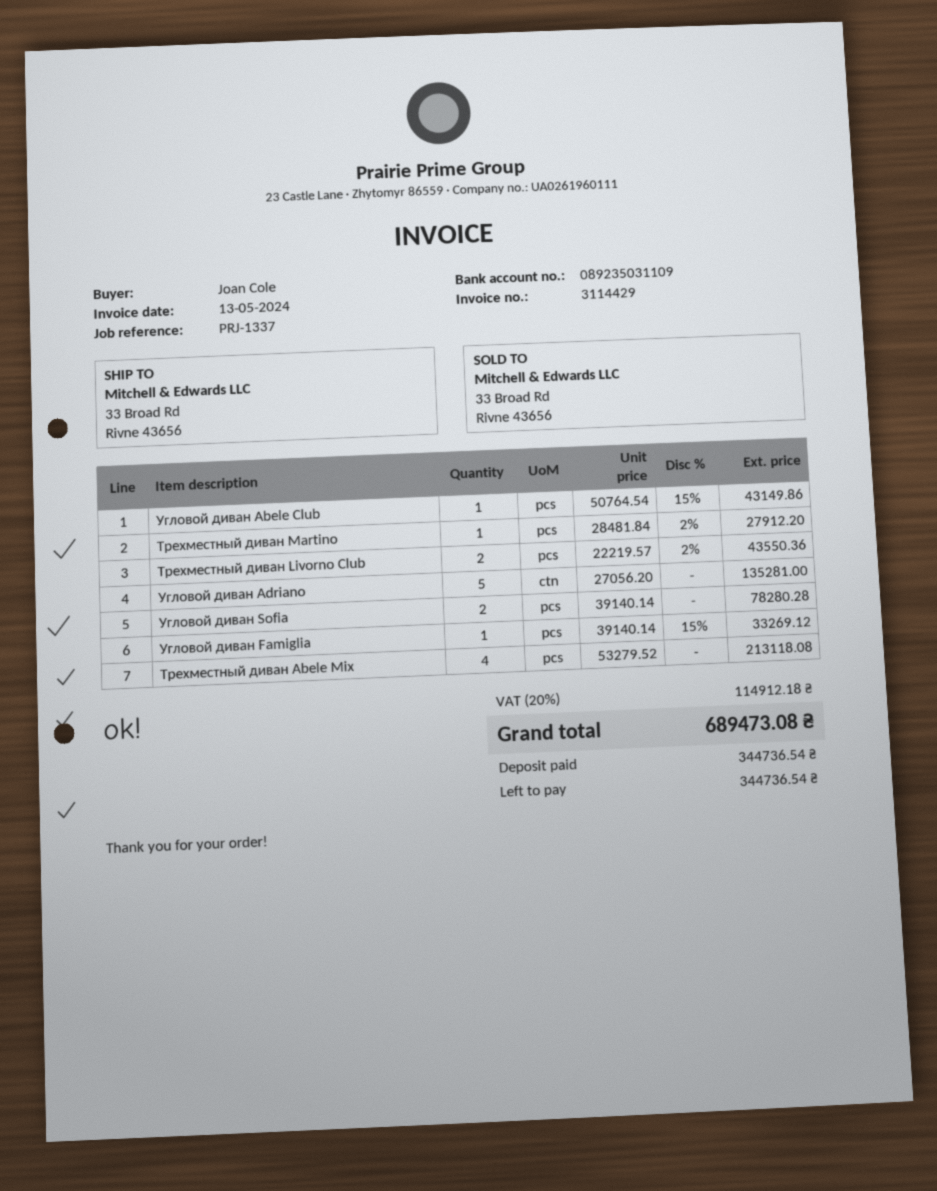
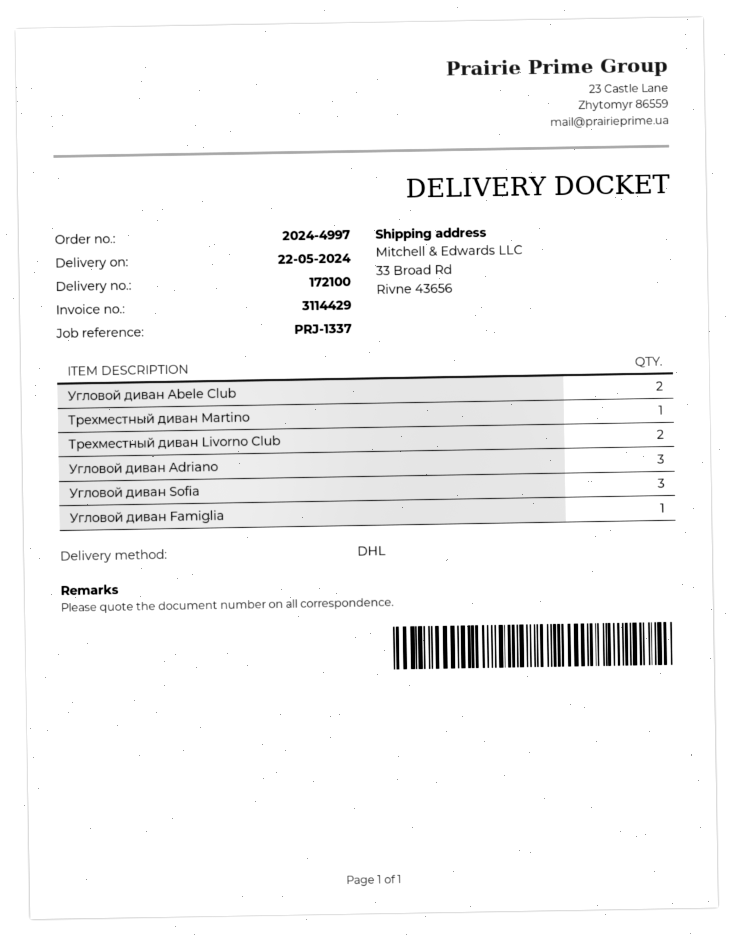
Угловой диван Abele Club: 1 -> 2
Угловой диван Adriano: 5 -> 3
Угловой диван Sofia: 2 -> 3
Трехместный диван Abele Mix: 4 -> none

